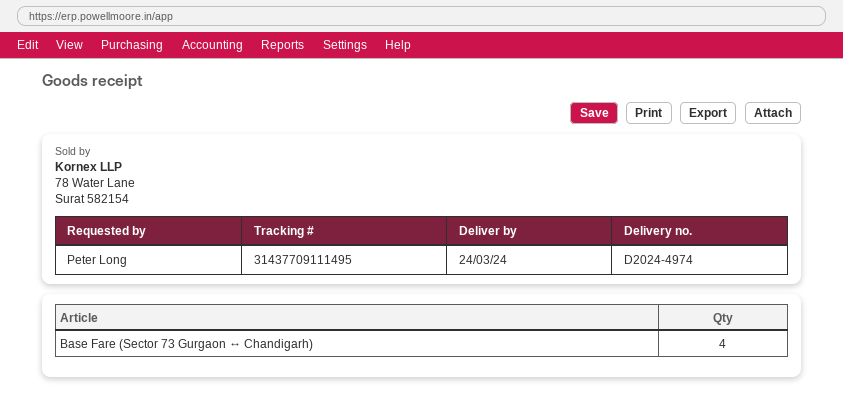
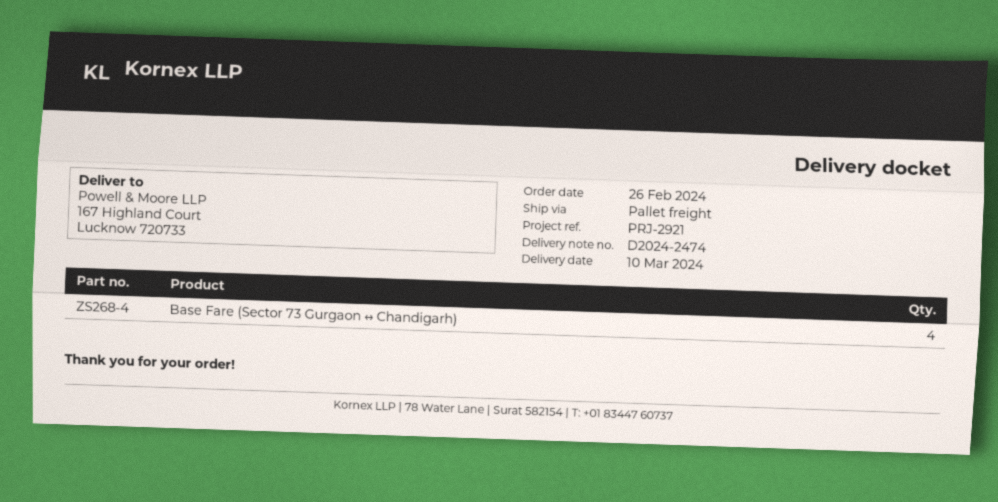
delivery note number: D2024-4974 -> D2024-2474
delivery date: 2024-03-24 -> 2024-03-10

